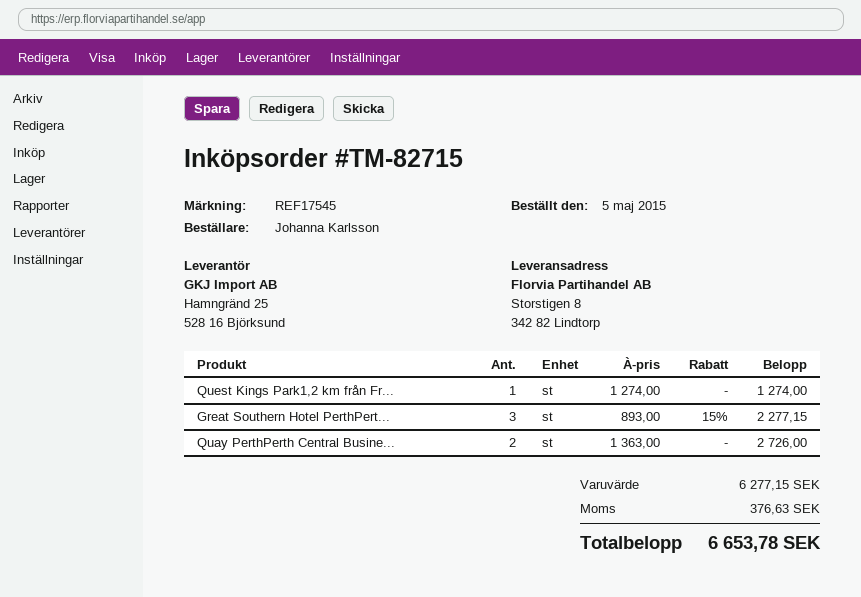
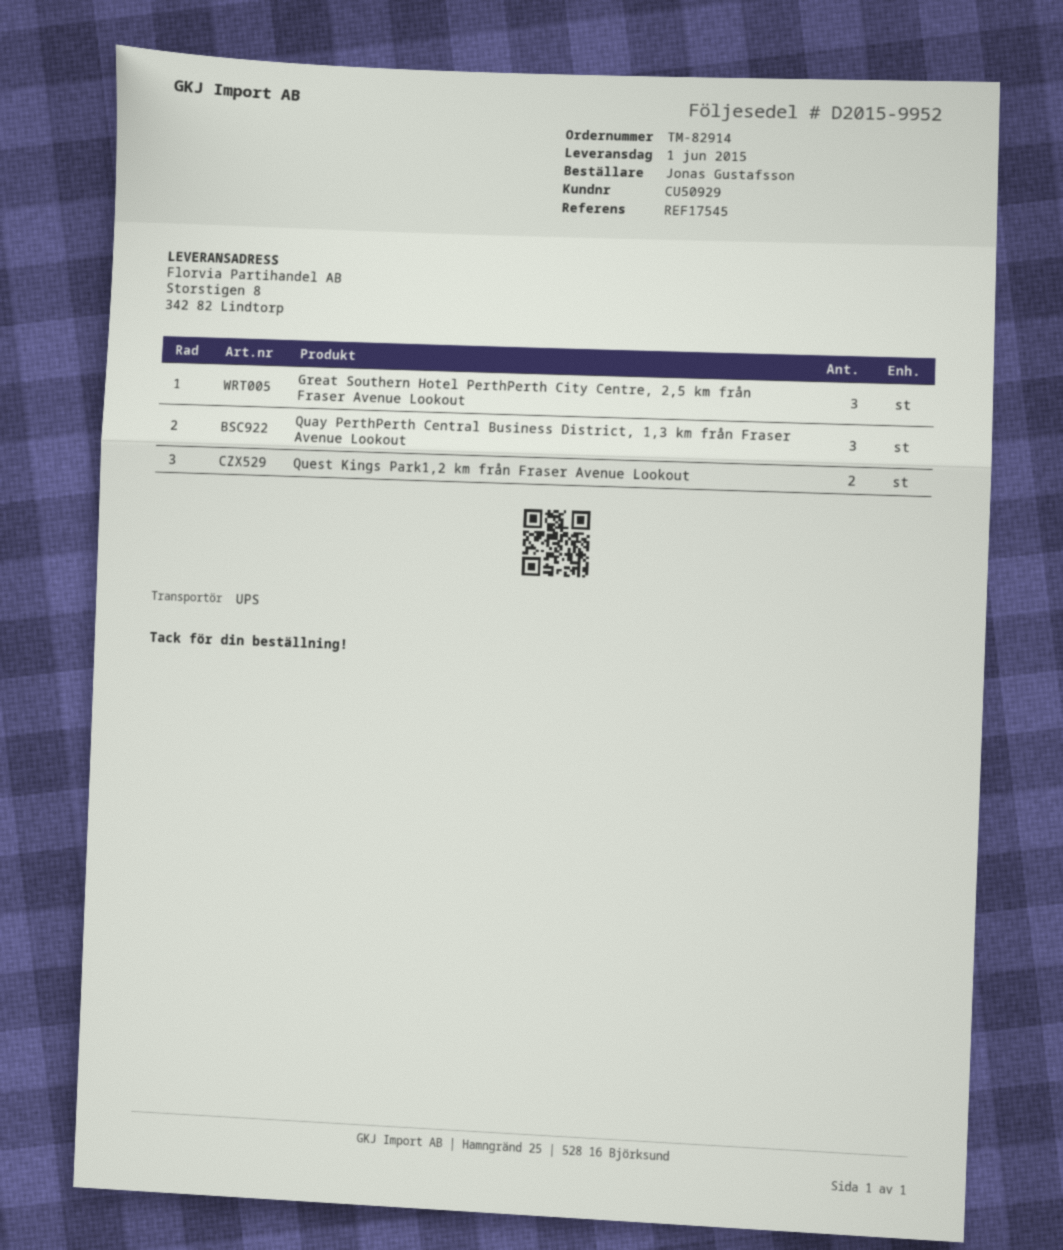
order number: TM-82715 -> TM-82914
ordered by: Johanna Karlsson -> Jonas Gustafsson
Quest Kings Park1,2 km från Fr...: 1 -> 2
Quay PerthPerth Central Busine...: 2 -> 3

